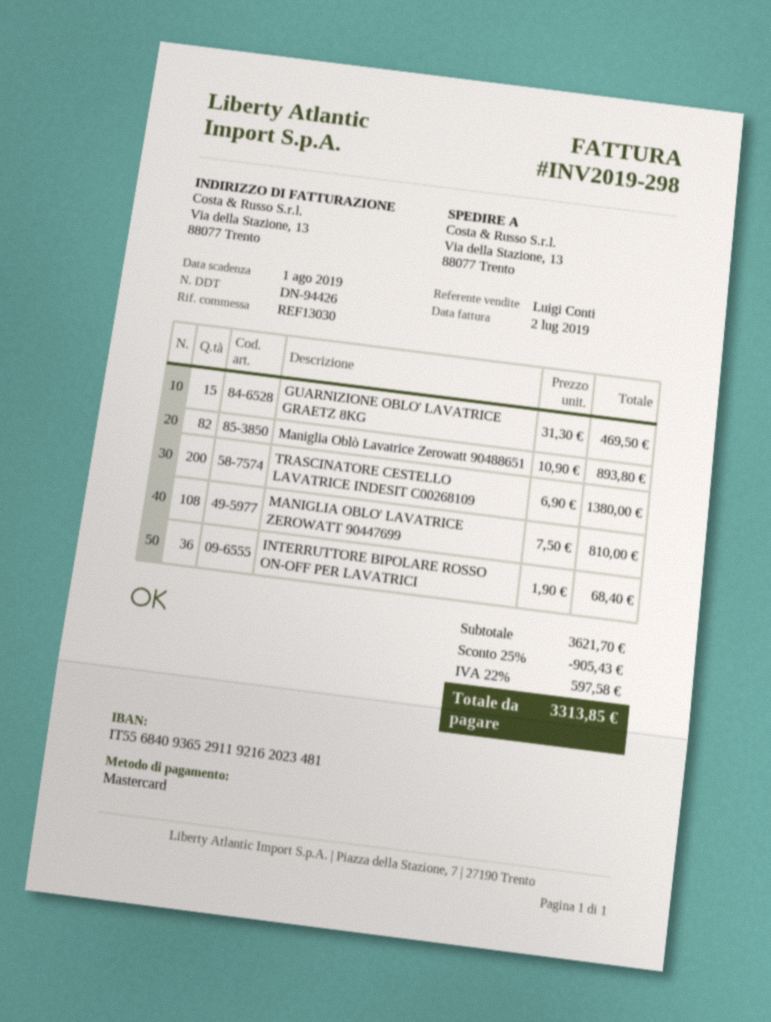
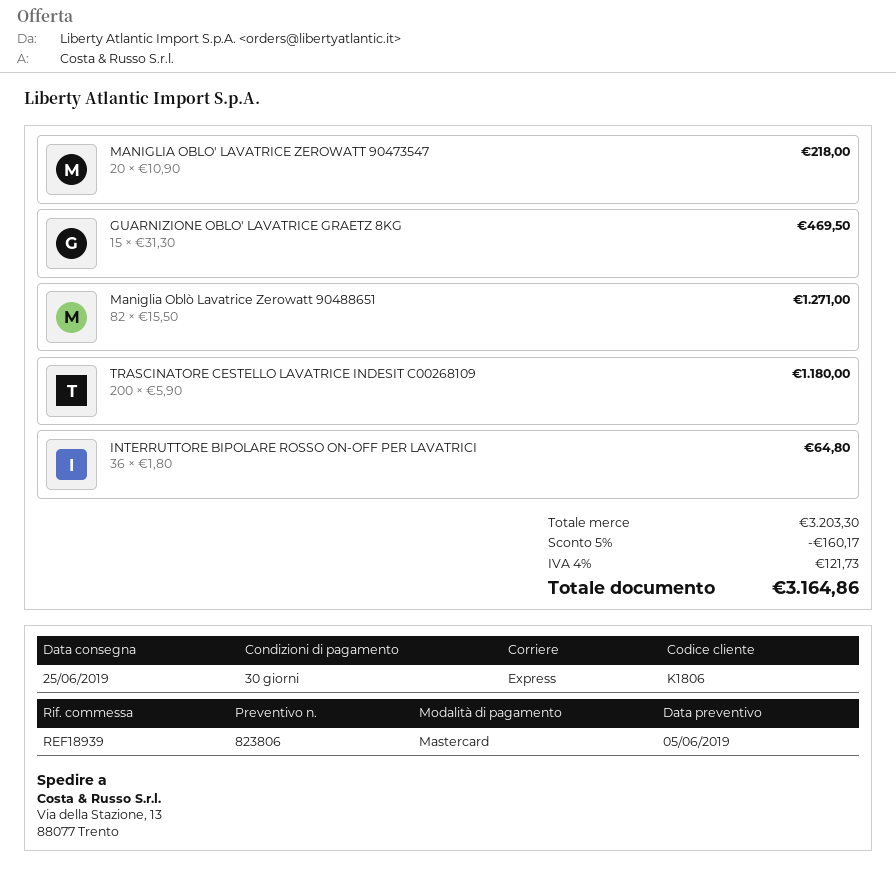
reference: REF13030 -> REF18939
Maniglia Oblò Lavatrice Zerowatt 90488651: 82 x 10.90 = 893.80 -> 82 x 15.50 = 1271.00
TRASCINATORE CESTELLO LAVATRICE INDESIT C00268109: 200 x 6.90 = 1380.00 -> 200 x 5.90 = 1180.00
MANIGLIA OBLO' LAVATRICE ZEROWATT 90447699: 108 x 7.50 = 810.00 -> none
INTERRUTTORE BIPOLARE ROSSO ON-OFF PER LAVATRICI: 36 x 1.90 = 68.40 -> 36 x 1.80 = 64.80
MANIGLIA OBLO' LAVATRICE ZEROWATT 90473547: none -> 20 x 10.90 = 218.00
subtotal: 3621.70 -> 3203.30
discount: 25% = 905.43 -> 5% = 160.17
tax: 22% = 597.58 -> 4% = 121.73
total: 3313.85 -> 3164.86

